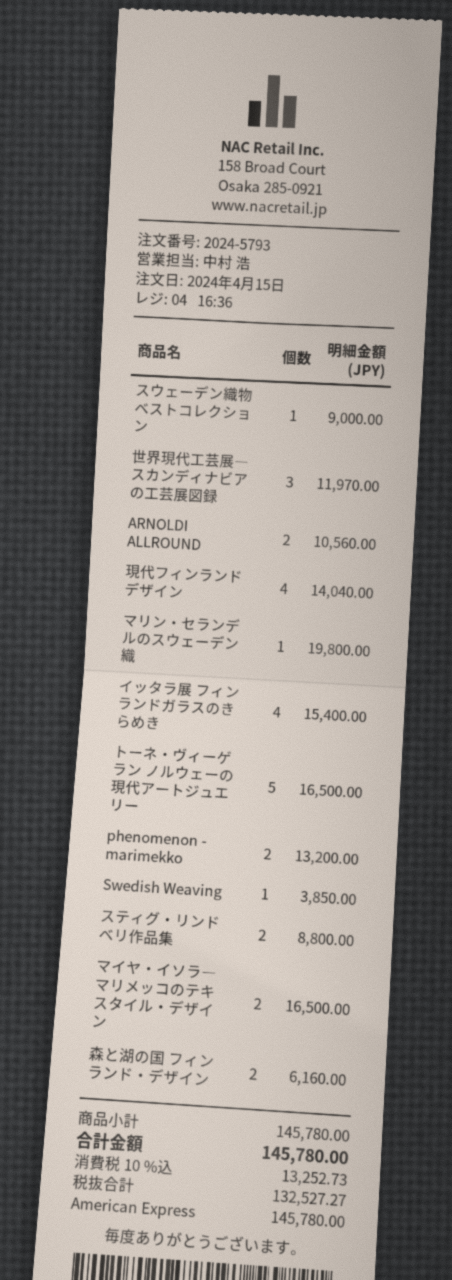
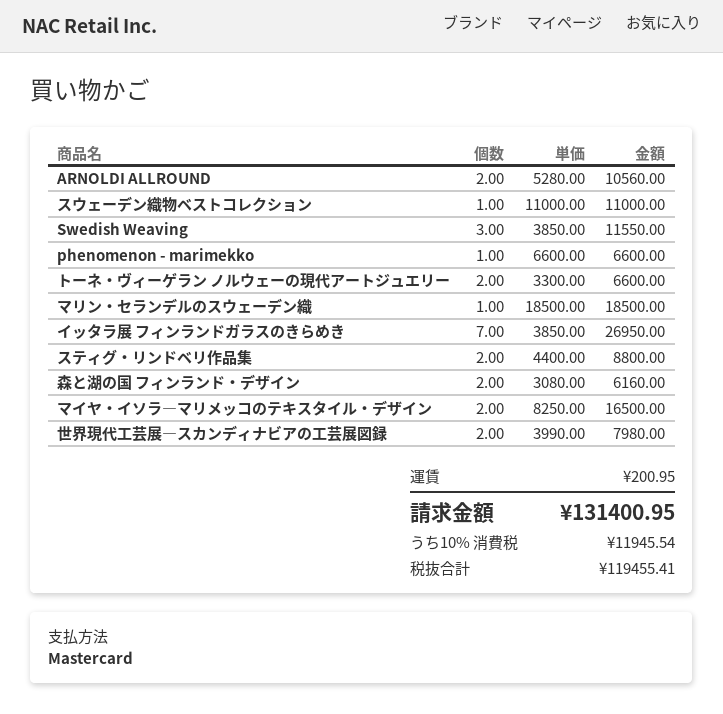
payment method: American Express -> Mastercard
スウェーデン織物ベストコレクション: 1 for 9000.00 -> 1 for 11000.00
世界現代工芸展―スカンディナビアの工芸展図録: 3 for 11970.00 -> 2 for 7980.00
現代フィンランドデザイン: 4 for 14040.00 -> none
マリン・セランデルのスウェーデン織: 1 for 19800.00 -> 1 for 18500.00
イッタラ展 フィンランドガラスのきらめき: 4 for 15400.00 -> 7 for 26950.00
トーネ・ヴィーゲラン ノルウェーの現代アートジュエリー: 5 for 16500.00 -> 2 for 6600.00
phenomenon - marimekko: 2 for 13200.00 -> 1 for 6600.00
Swedish Weaving: 1 for 3850.00 -> 3 for 11550.00
shipping: none -> 200.95
net: 132527.27 -> 119455.41
tax: 10% = 13252.73 -> 10% = 11945.54
total: 145780.00 -> 131400.95

